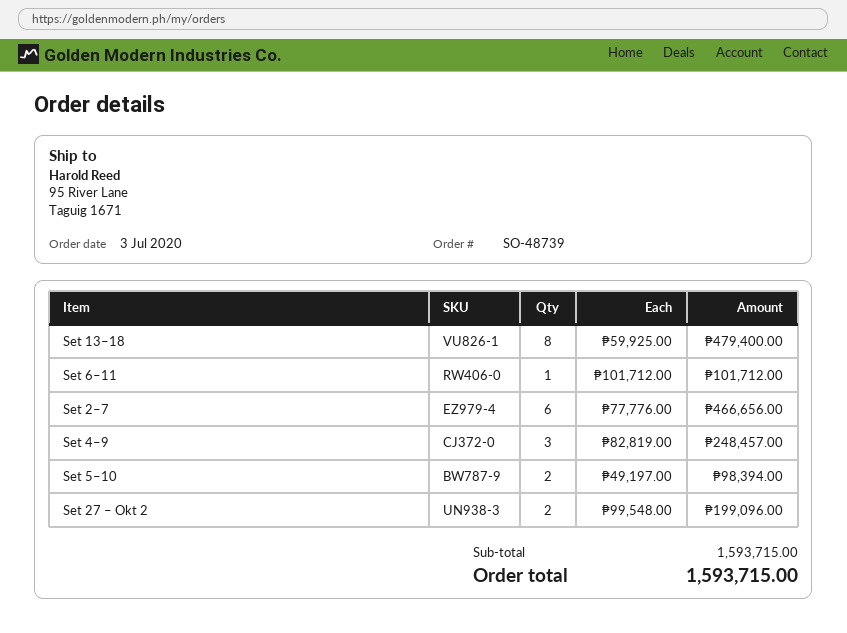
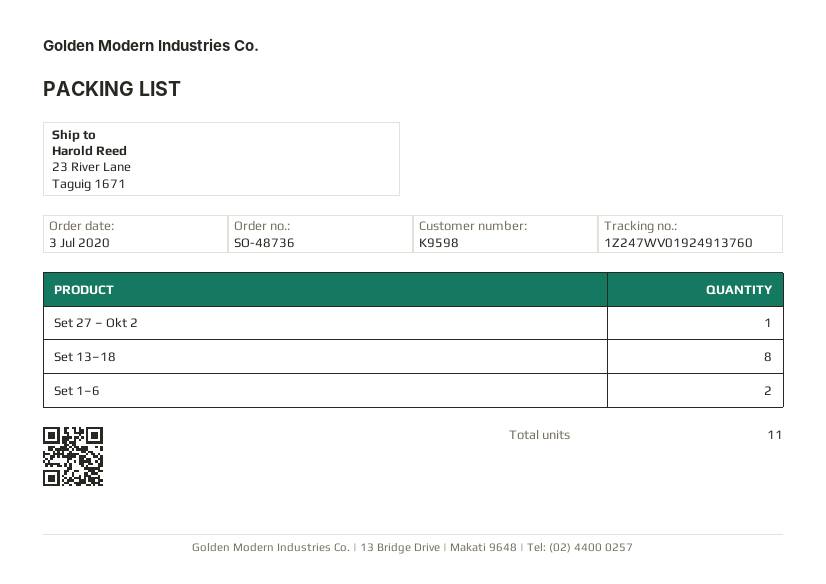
order number: SO-48739 -> SO-48736
ship to: 95 River Lane, Taguig 1671 -> 23 River Lane, Taguig 1671
Set 6–11: 1 -> none
Set 2–7: 6 -> none
Set 4–9: 3 -> none
Set 5–10: 2 -> none
Set 27 – Okt 2: 2 -> 1
Set 1–6: none -> 2

